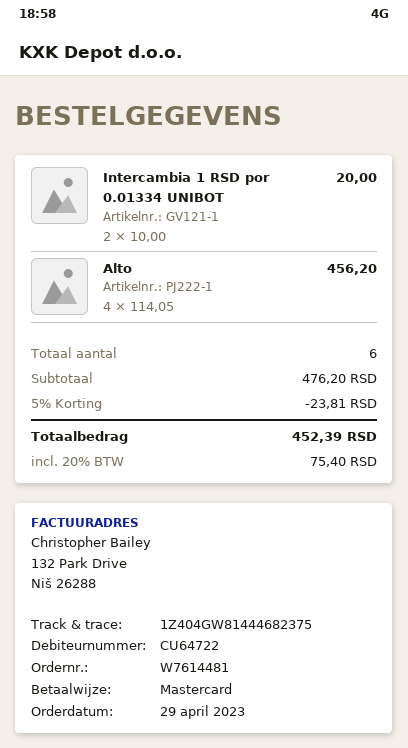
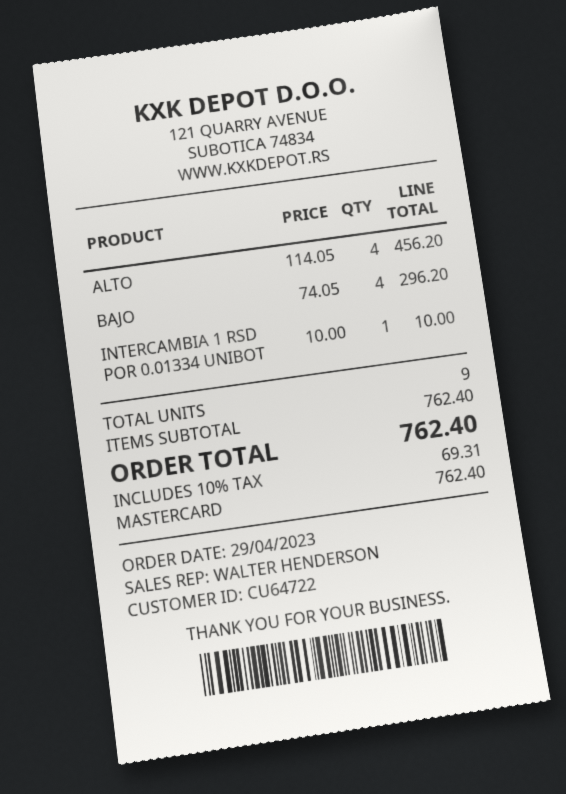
Intercambia 1 RSD por 0.01334 UNIBOT: 2 x 10.00 = 20.00 -> 1 x 10.00 = 10.00
BAJO: none -> 4 x 74.05 = 296.20
total quantity: 6 -> 9
subtotal: 476.20 -> 762.40
discount: 5% = 23.81 -> none
tax: 20% = 75.40 -> 10% = 69.31
total: 452.39 -> 762.40

